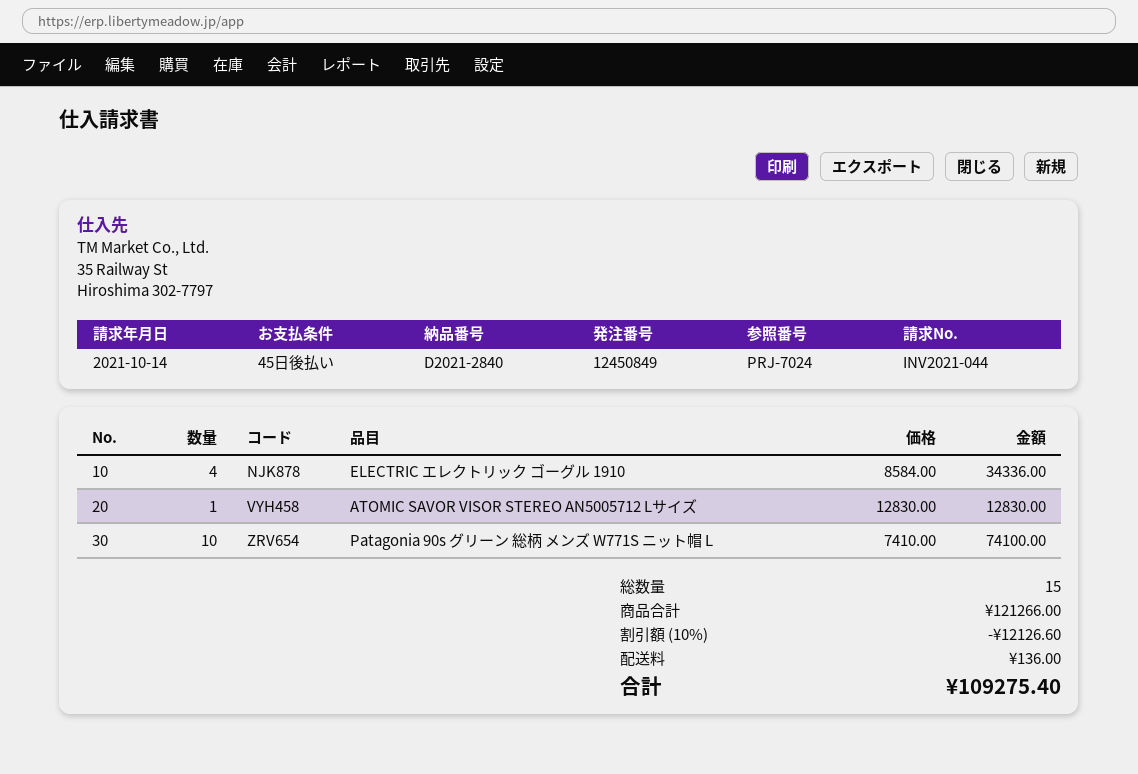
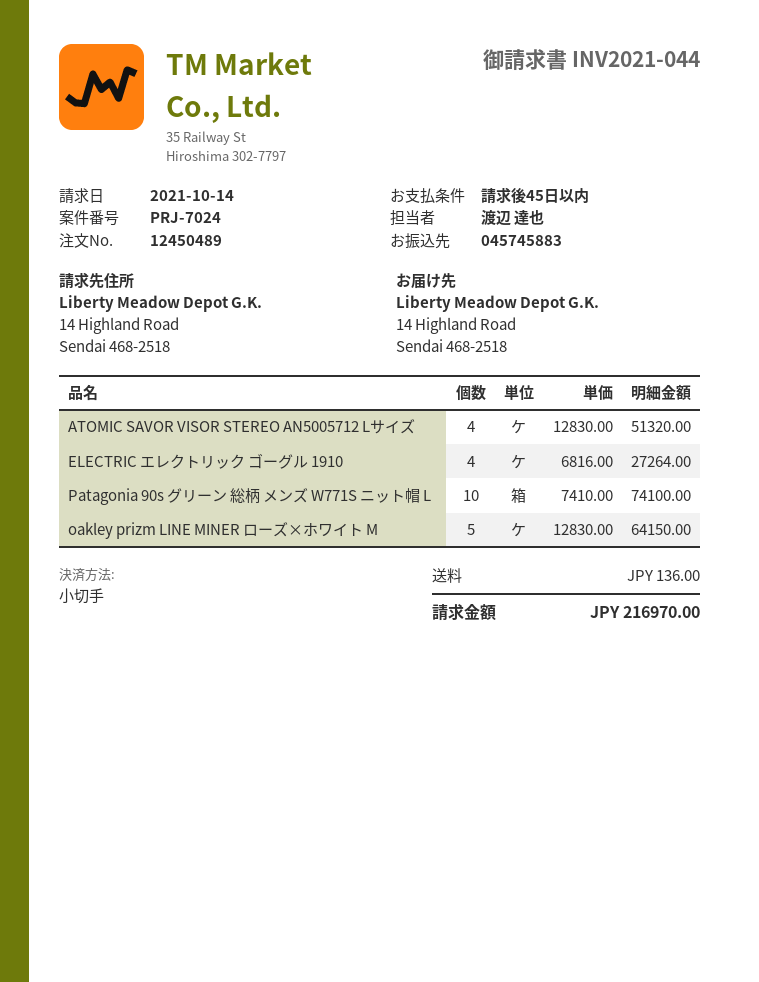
order number: 12450849 -> 12450489
ELECTRIC エレクトリック ゴーグル 1910: 4 x 8584.00 = 34336.00 -> 4 x 6816.00 = 27264.00
ATOMIC SAVOR VISOR STEREO AN5005712 Lサイズ: 1 x 12830.00 = 12830.00 -> 4 x 12830.00 = 51320.00
oakley prizm LINE MINER ローズ×ホワイト M: none -> 5 x 12830.00 = 64150.00
discount: 10% = 12126.60 -> none
total: 109275.40 -> 216970.00

